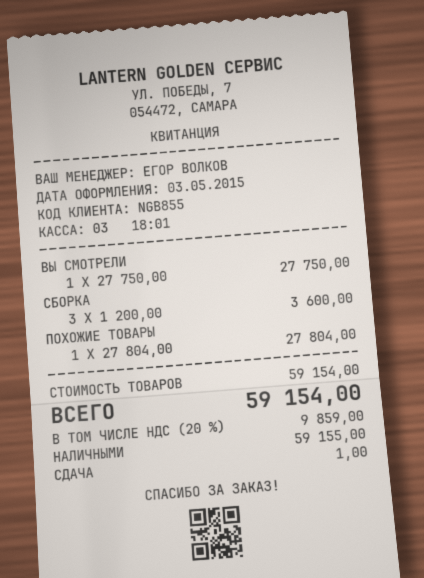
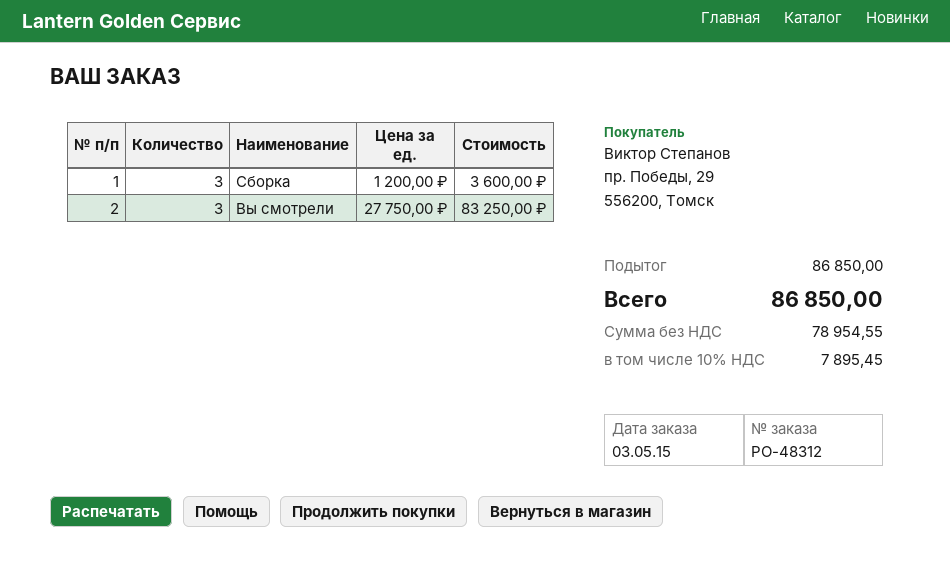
ВЫ СМОТРЕЛИ: 1 x 27750.00 = 27750.00 -> 3 x 27750.00 = 83250.00
ПОХОЖИЕ ТОВАРЫ: 1 x 27804.00 = 27804.00 -> none
subtotal: 59154.00 -> 86850.00
tax: 20% = 9859.00 -> 10% = 7895.45
total: 59154.00 -> 86850.00

